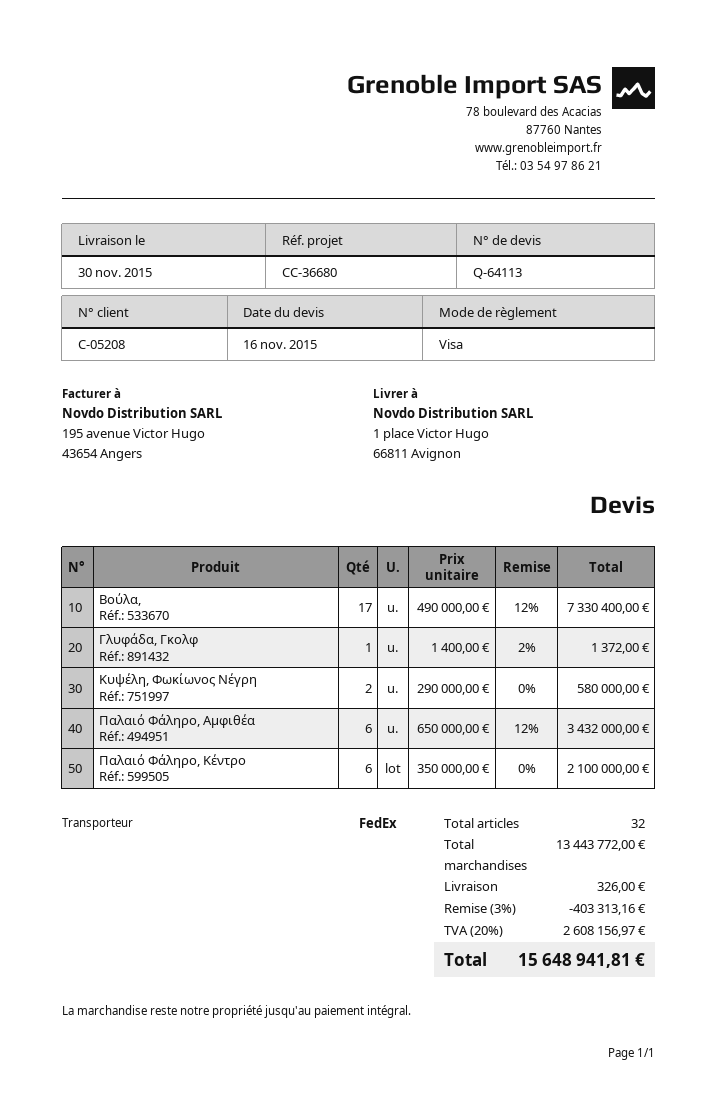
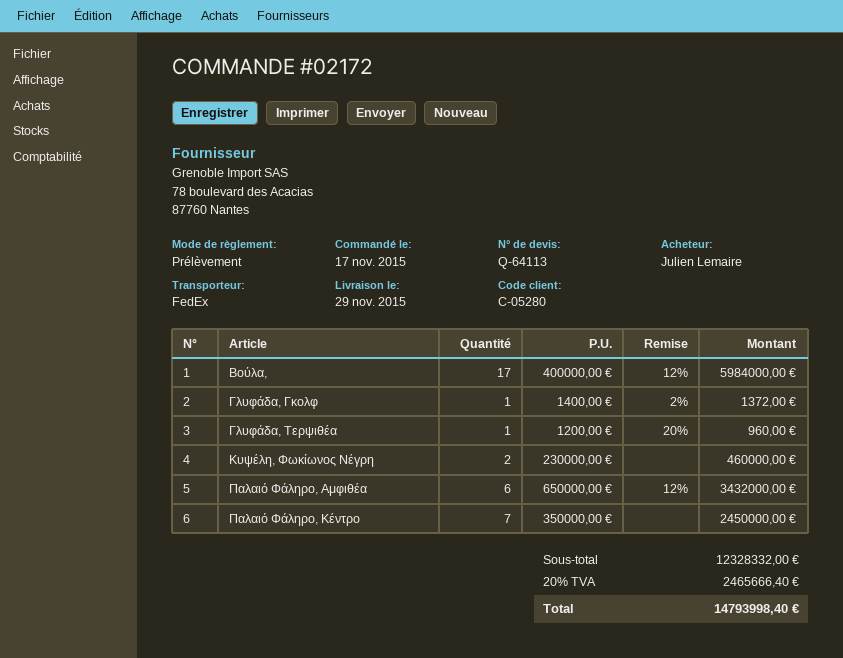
delivery date: 2015-11-30 -> 2015-11-29
customer number: C-05208 -> C-05280
payment method: Visa -> direct debit
Βούλα,: 17 x 490000.00 - 12% = 7330400.00 -> 17 x 400000.00 - 12% = 5984000.00
Κυψέλη, Φωκίωνος Νέγρη: 2 x 290000.00 = 580000.00 -> 2 x 230000.00 = 460000.00
Παλαιό Φάληρο, Κέντρο: 6 x 350000.00 = 2100000.00 -> 7 x 350000.00 = 2450000.00
Γλυφάδα, Τερψιθέα: none -> 1 x 1200.00 - 20% = 960.00
subtotal: 13443772.00 -> 12328332.00
discount: 3% = 403313.16 -> none
shipping: 326.00 -> none
tax: 20% = 2608156.97 -> 20% = 2465666.40
total: 15648941.81 -> 14793998.40

